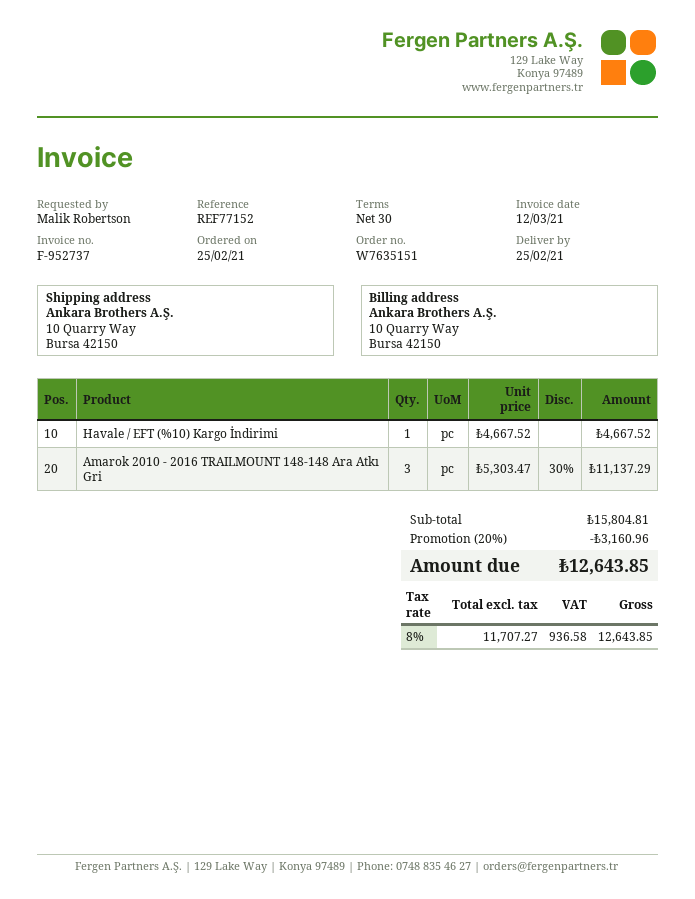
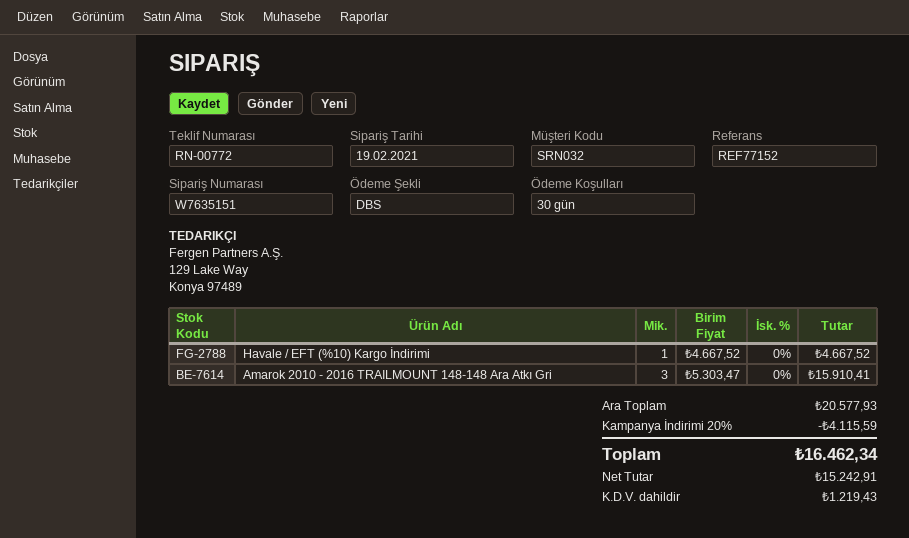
order date: 2021-02-25 -> 2021-02-19
Amarok 2010 - 2016 TRAILMOUNT 148-148 Ara Atkı Gri: 3 x 5303.47 - 30% = 11137.29 -> 3 x 5303.47 = 15910.41
subtotal: 15804.81 -> 20577.93
discount: 20% = 3160.96 -> 20% = 4115.59
net: 11707.27 -> 15242.91
tax: 936.58 -> 1219.43
total: 12643.85 -> 16462.34

